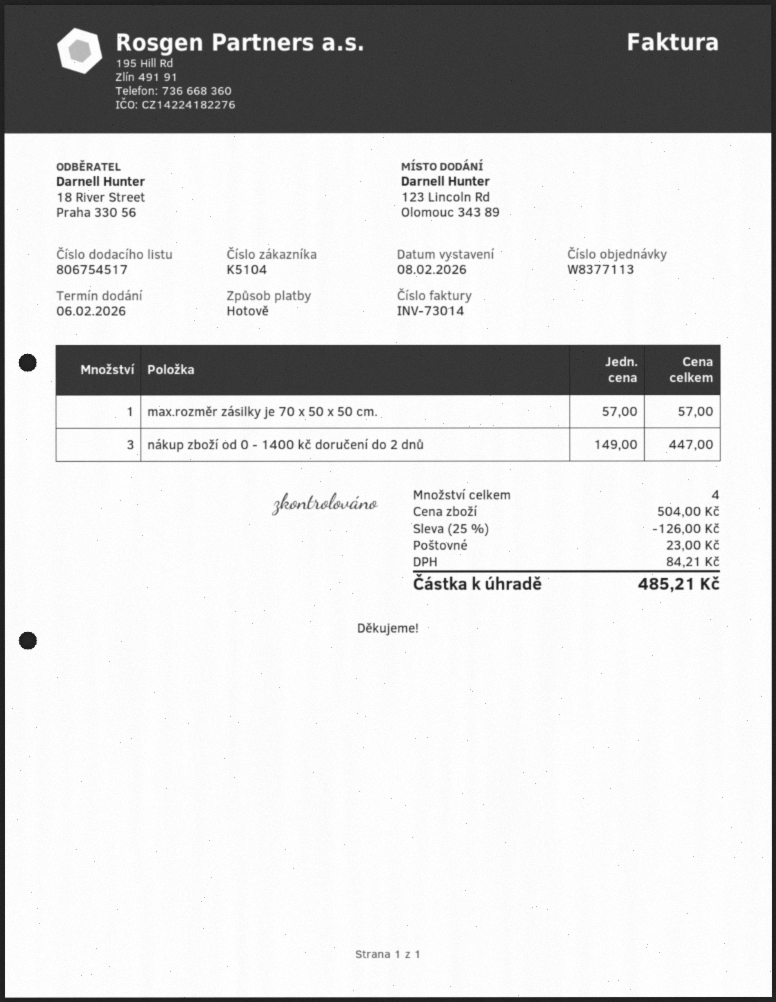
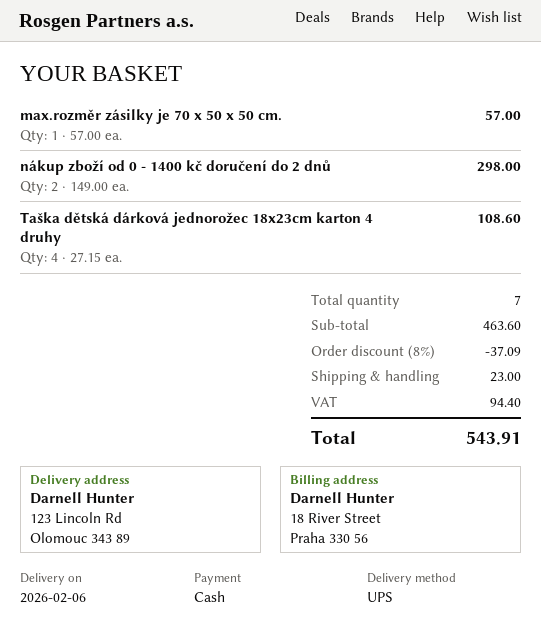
nákup zboží od 0 - 1400 kč doručení do 2 dnů: 3 x 149.00 = 447.00 -> 2 x 149.00 = 298.00
Taška dětská dárková jednorožec 18x23cm karton 4 druhy: none -> 4 x 27.15 = 108.60
total quantity: 4 -> 7
subtotal: 504.00 -> 463.60
discount: 25% = 126.00 -> 8% = 37.09
tax: 84.21 -> 94.40
total: 485.21 -> 543.91

